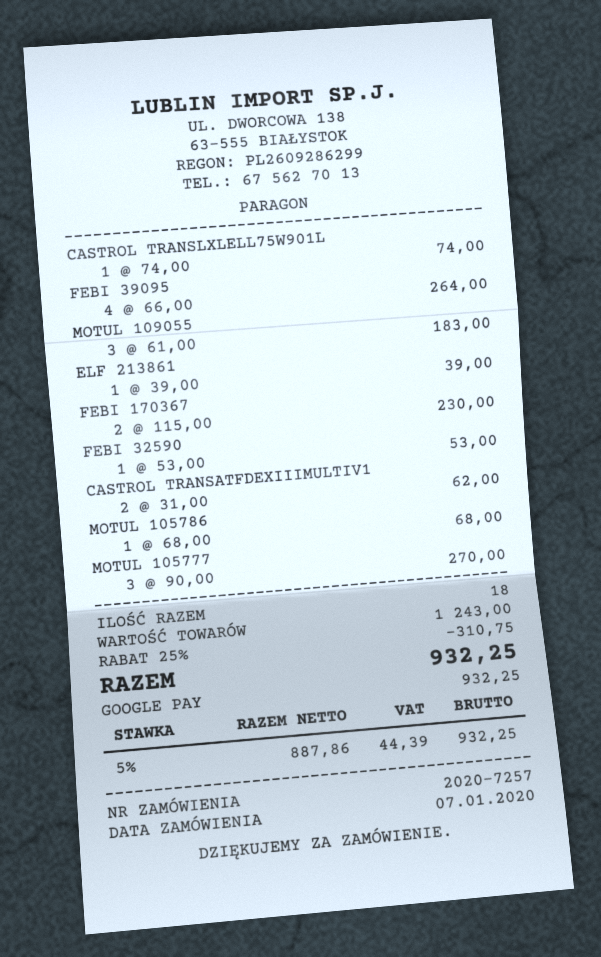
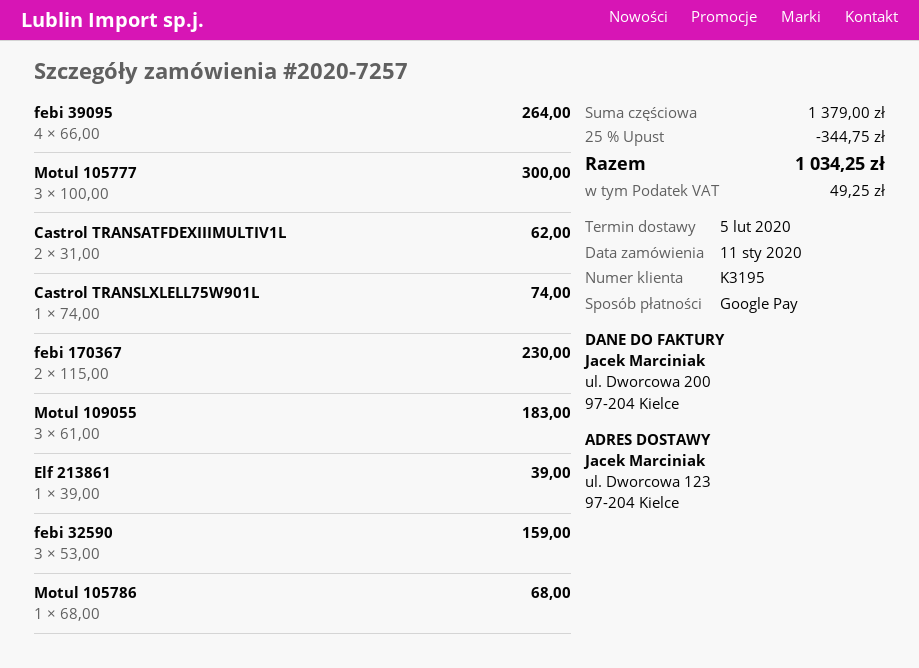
order date: 2020-01-07 -> 2020-01-11
FEBI 32590: 1 x 53.00 = 53.00 -> 3 x 53.00 = 159.00
MOTUL 105777: 3 x 90.00 = 270.00 -> 3 x 100.00 = 300.00
subtotal: 1243.00 -> 1379.00
discount: 25% = 310.75 -> 25% = 344.75
tax: 44.39 -> 49.25
total: 932.25 -> 1034.25

